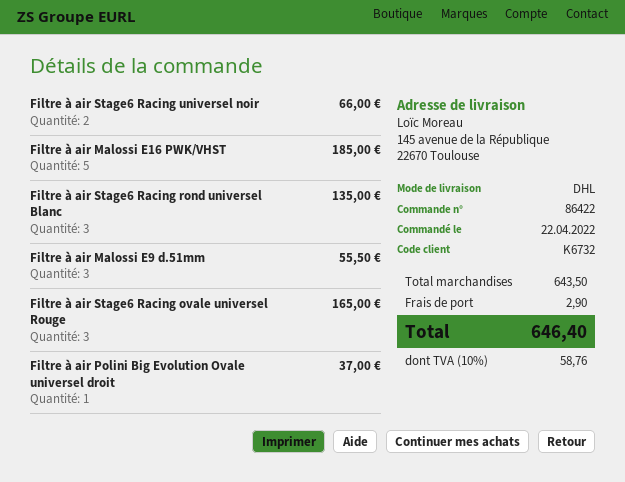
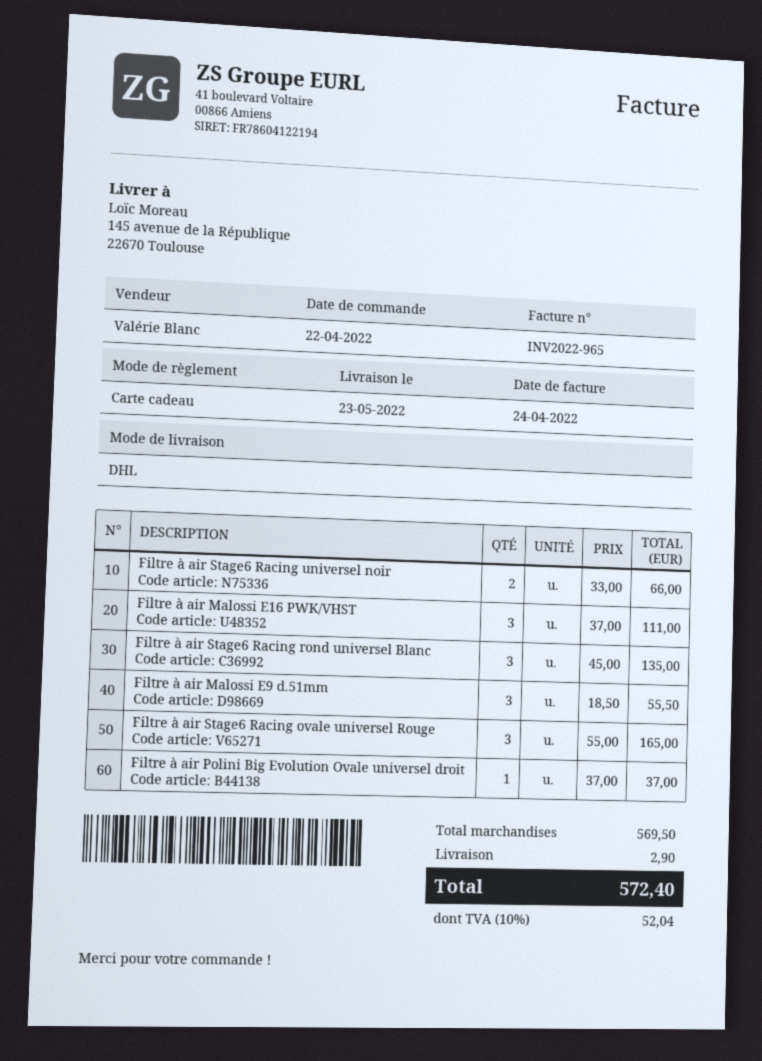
Filtre à air Malossi E16 PWK/VHST: 5 for 185.00 -> 3 for 111.00
subtotal: 643.50 -> 569.50
tax: 10% = 58.76 -> 10% = 52.04
total: 646.40 -> 572.40

